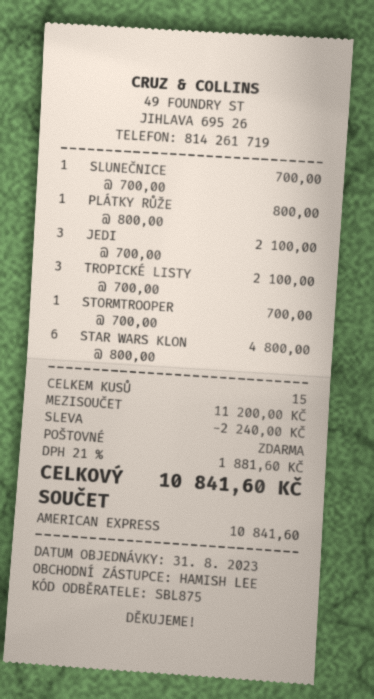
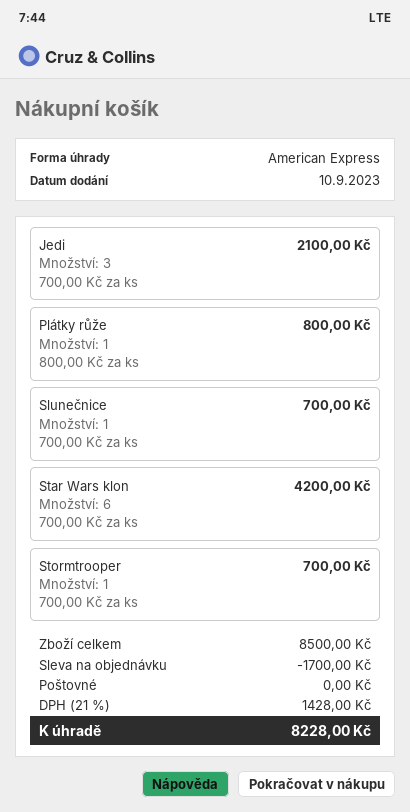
TROPICKÉ LISTY: 3 x 700.00 = 2100.00 -> none
STAR WARS KLON: 6 x 800.00 = 4800.00 -> 6 x 700.00 = 4200.00
subtotal: 11200.00 -> 8500.00
discount: 2240.00 -> 1700.00
tax: 21% = 1881.60 -> 21% = 1428.00
total: 10841.60 -> 8228.00

